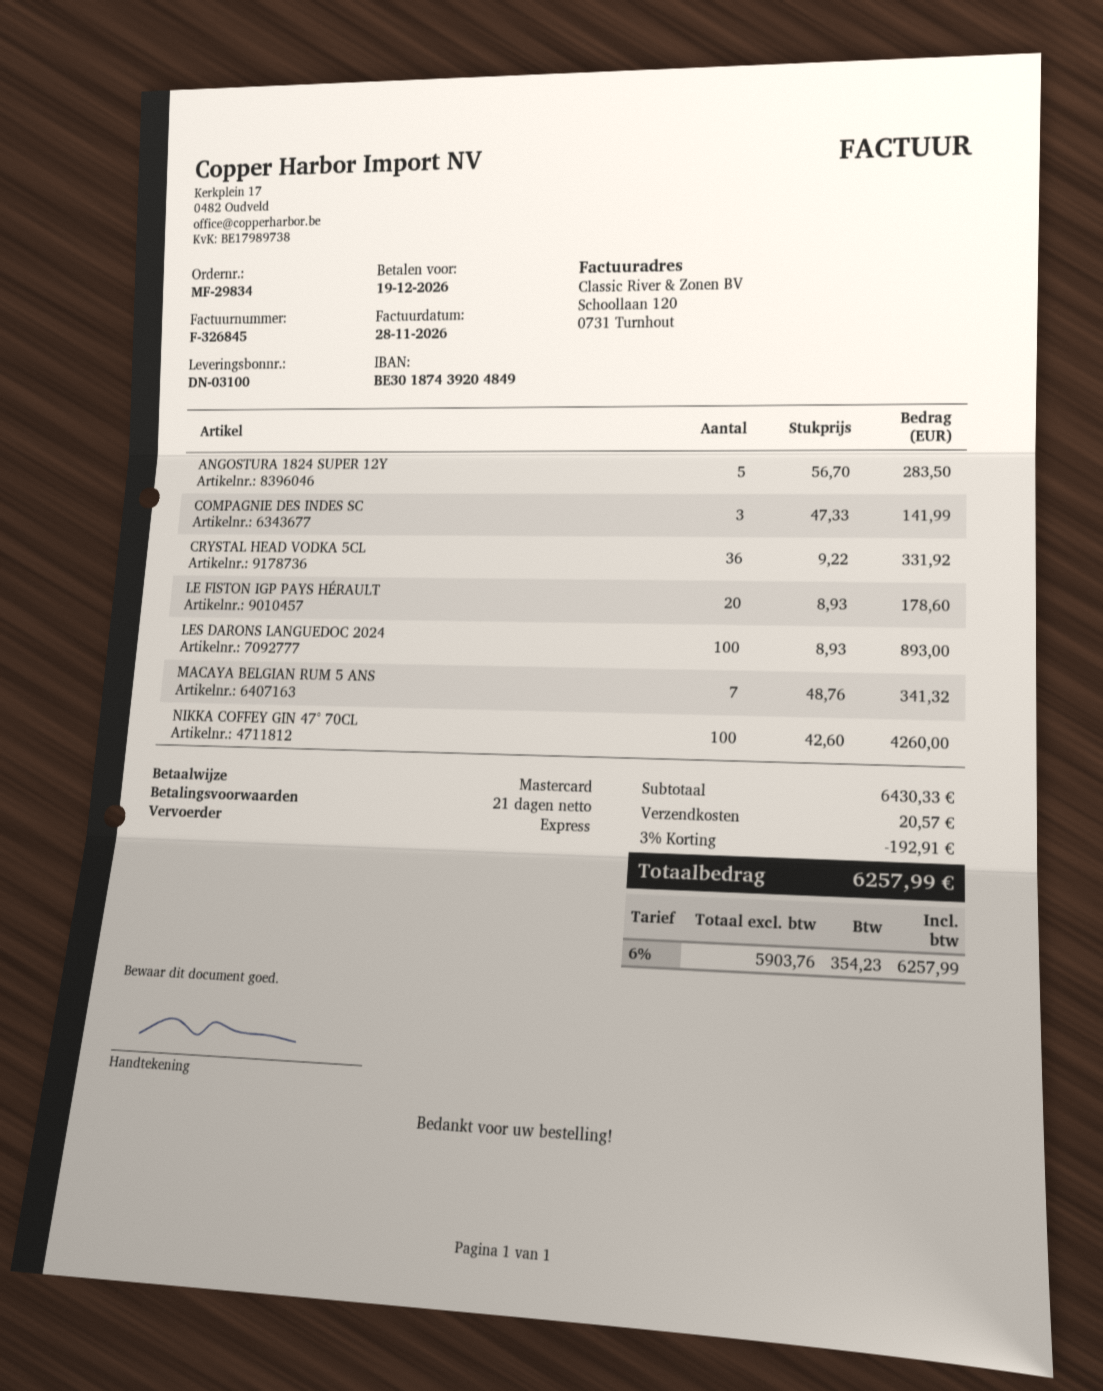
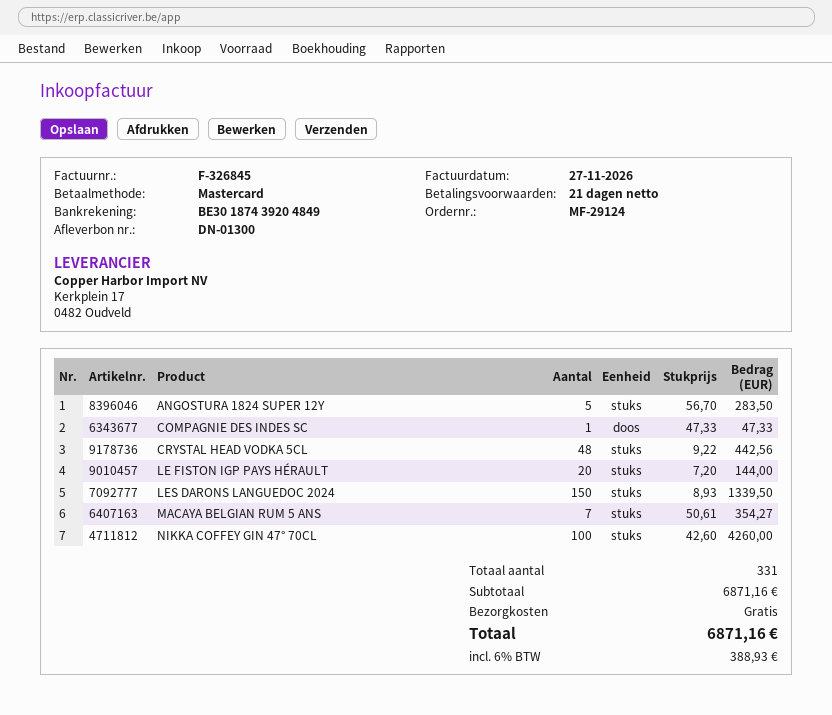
order number: MF-29834 -> MF-29124
delivery note number: DN-03100 -> DN-01300
invoice date: 2026-11-28 -> 2026-11-27
COMPAGNIE DES INDES SC: 3 x 47.33 = 141.99 -> 1 x 47.33 = 47.33
CRYSTAL HEAD VODKA 5CL: 36 x 9.22 = 331.92 -> 48 x 9.22 = 442.56
LE FISTON IGP PAYS HÉRAULT: 20 x 8.93 = 178.60 -> 20 x 7.20 = 144.00
LES DARONS LANGUEDOC 2024: 100 x 8.93 = 893.00 -> 150 x 8.93 = 1339.50
MACAYA BELGIAN RUM 5 ANS: 7 x 48.76 = 341.32 -> 7 x 50.61 = 354.27
subtotal: 6430.33 -> 6871.16
discount: 3% = 192.91 -> none
shipping: 20.57 -> 0.00
tax: 6% = 354.23 -> 6% = 388.93
total: 6257.99 -> 6871.16

